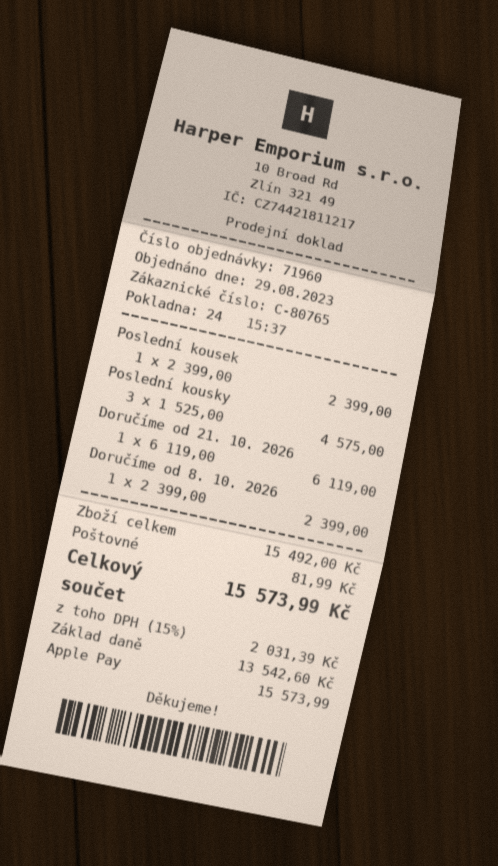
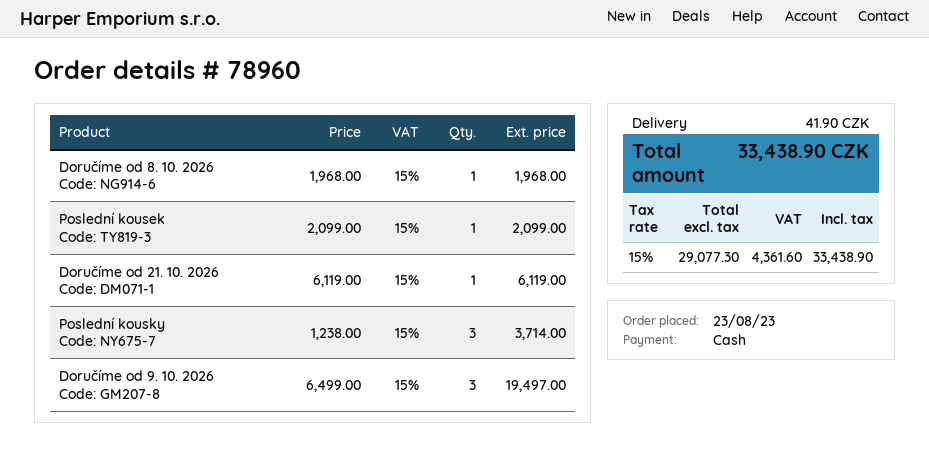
order number: 71960 -> 78960
order date: 2023-08-29 -> 2023-08-23
payment method: Apple Pay -> cash
Poslední kousek: 1 x 2399.00 = 2399.00 -> 1 x 2099.00 = 2099.00
Poslední kousky: 3 x 1525.00 = 4575.00 -> 3 x 1238.00 = 3714.00
Doručíme od 8. 10. 2026: 1 x 2399.00 = 2399.00 -> 1 x 1968.00 = 1968.00
Doručíme od 9. 10. 2026: none -> 3 x 6499.00 = 19497.00
shipping: 81.99 -> 41.90
net: 13542.60 -> 29077.30
tax: 15% = 2031.39 -> 15% = 4361.60
total: 15573.99 -> 33438.90

